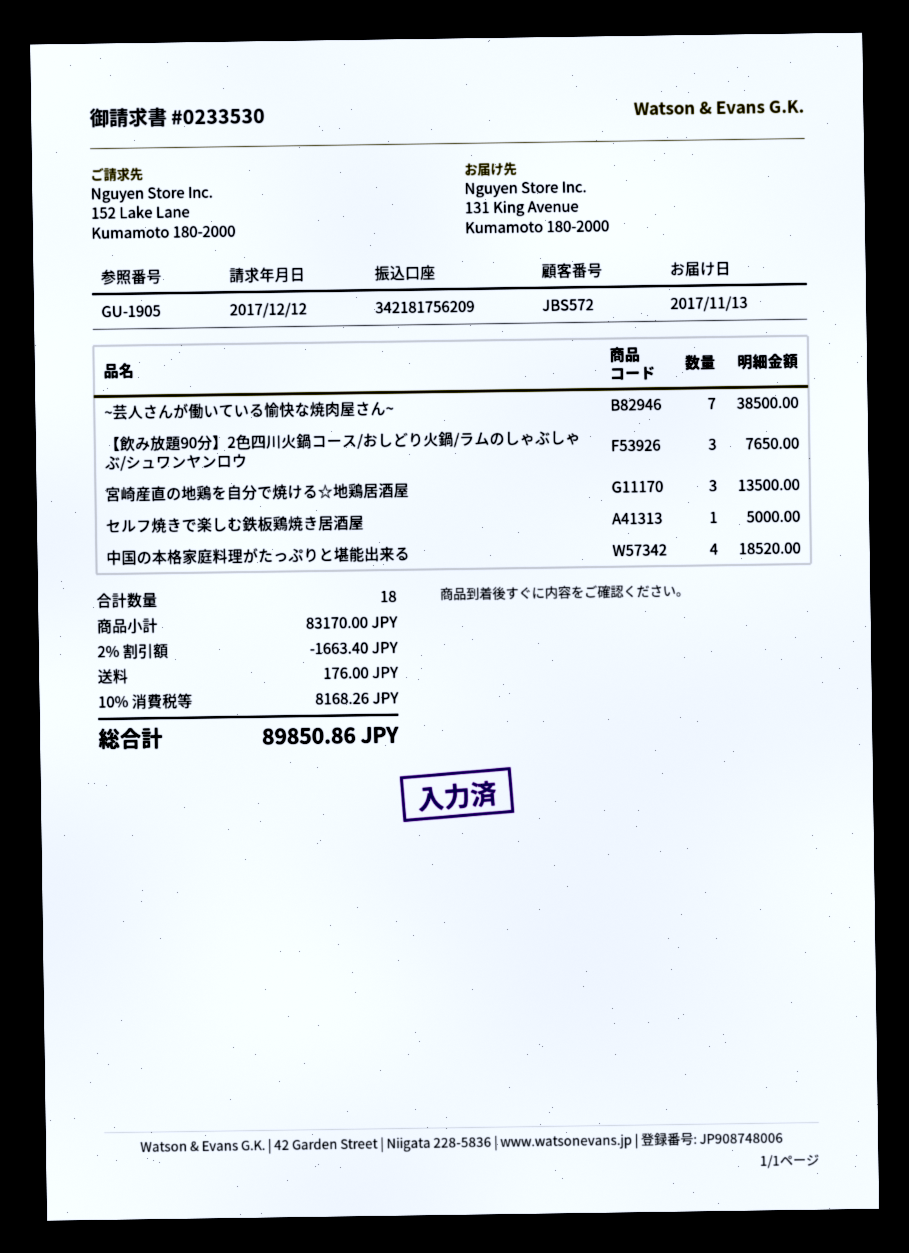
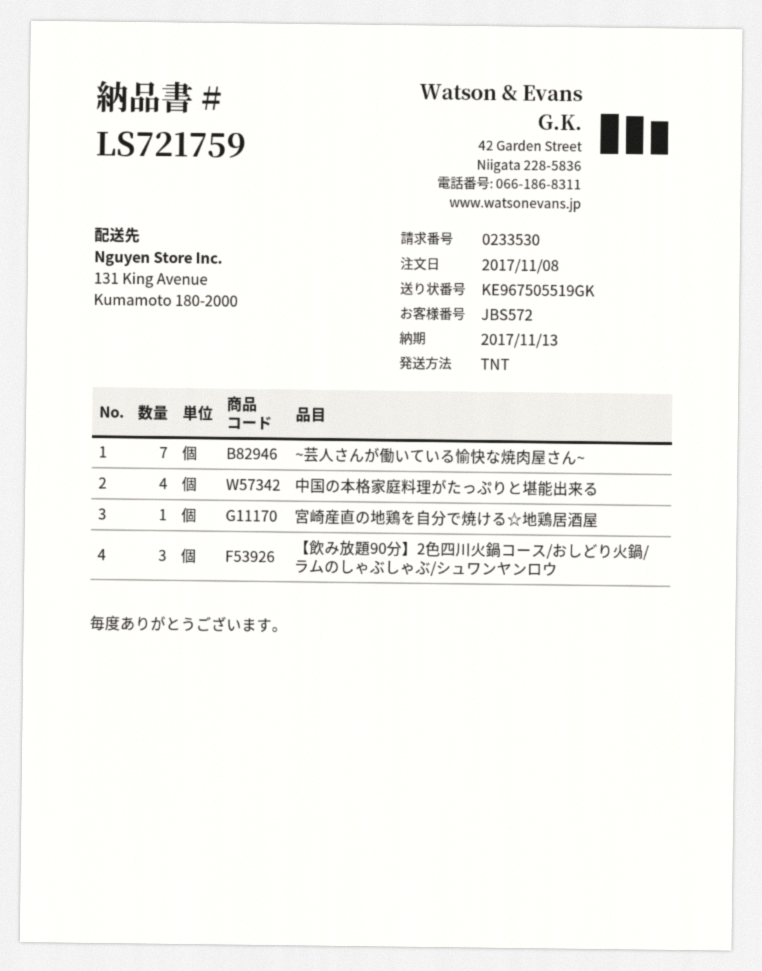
宮崎産直の地鶏を自分で焼ける☆地鶏居酒屋: 3 -> 1
セルフ焼きで楽しむ鉄板鶏焼き居酒屋: 1 -> none

